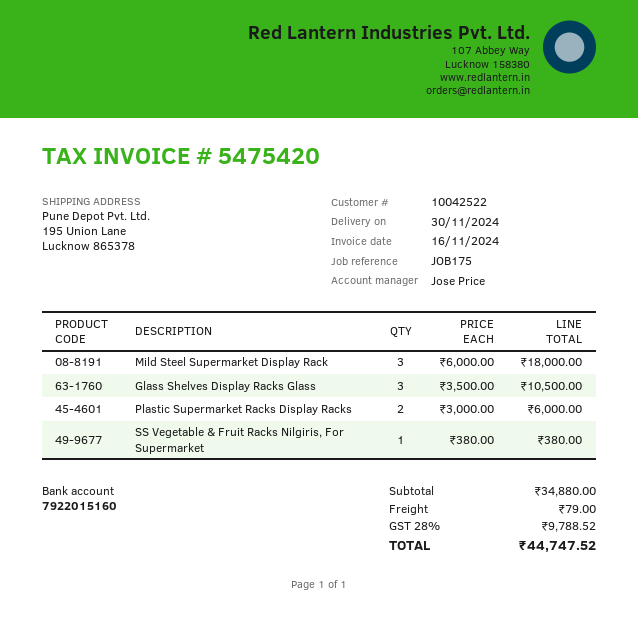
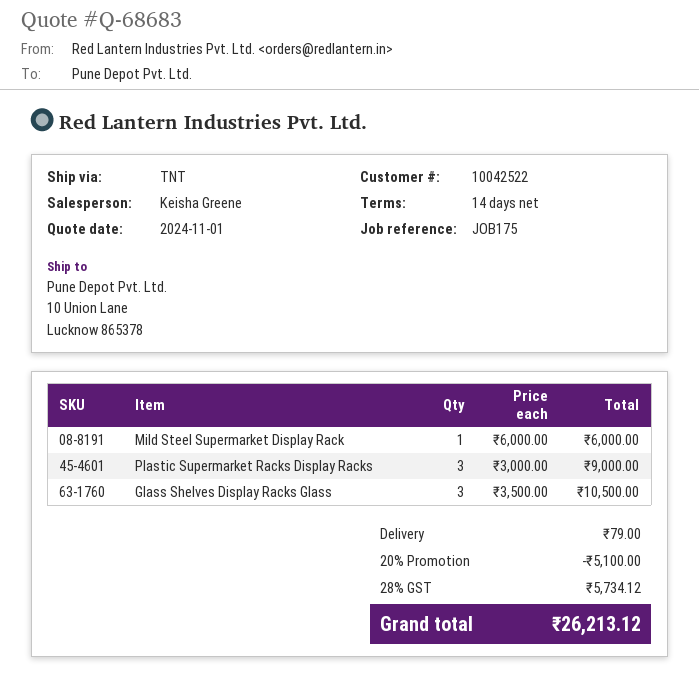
sales rep: Jose Price -> Keisha Greene
ship to: 195 Union Lane, Lucknow 865378 -> 10 Union Lane, Lucknow 865378
Mild Steel Supermarket Display Rack: 3 x 6000.00 = 18000.00 -> 1 x 6000.00 = 6000.00
Plastic Supermarket Racks Display Racks: 2 x 3000.00 = 6000.00 -> 3 x 3000.00 = 9000.00
SS Vegetable & Fruit Racks Nilgiris, For Supermarket: 1 x 380.00 = 380.00 -> none
discount: none -> 20% = 5100.00
tax: 28% = 9788.52 -> 28% = 5734.12
total: 44747.52 -> 26213.12

